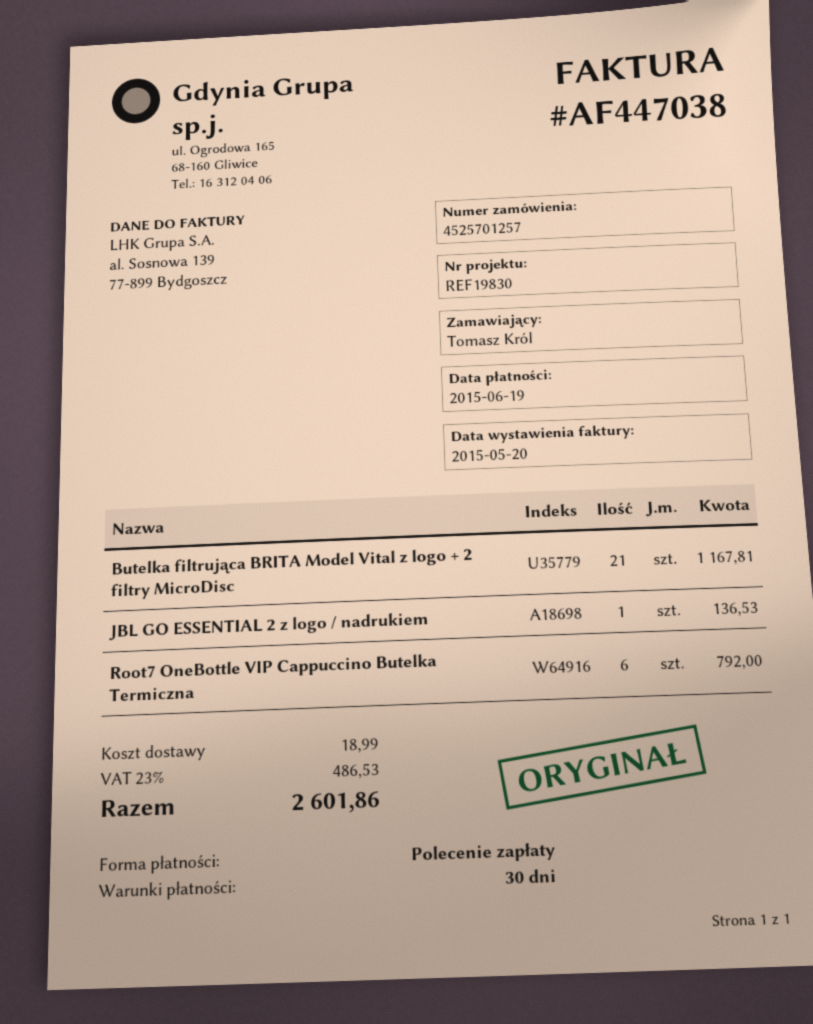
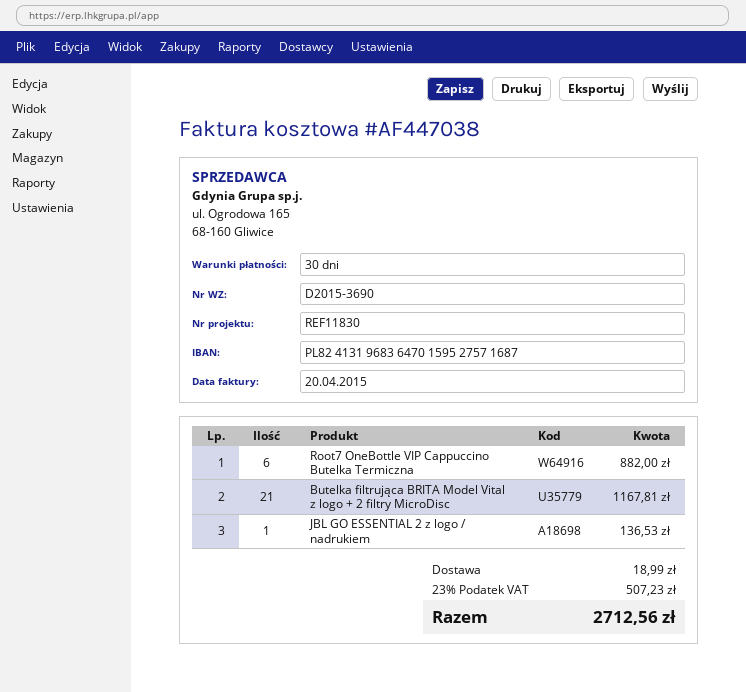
invoice date: 2015-05-20 -> 2015-04-20
reference: REF19830 -> REF11830
Root7 OneBottle VIP Cappuccino Butelka Termiczna: 6 for 792.00 -> 6 for 882.00
tax: 23% = 486.53 -> 23% = 507.23
total: 2601.86 -> 2712.56

